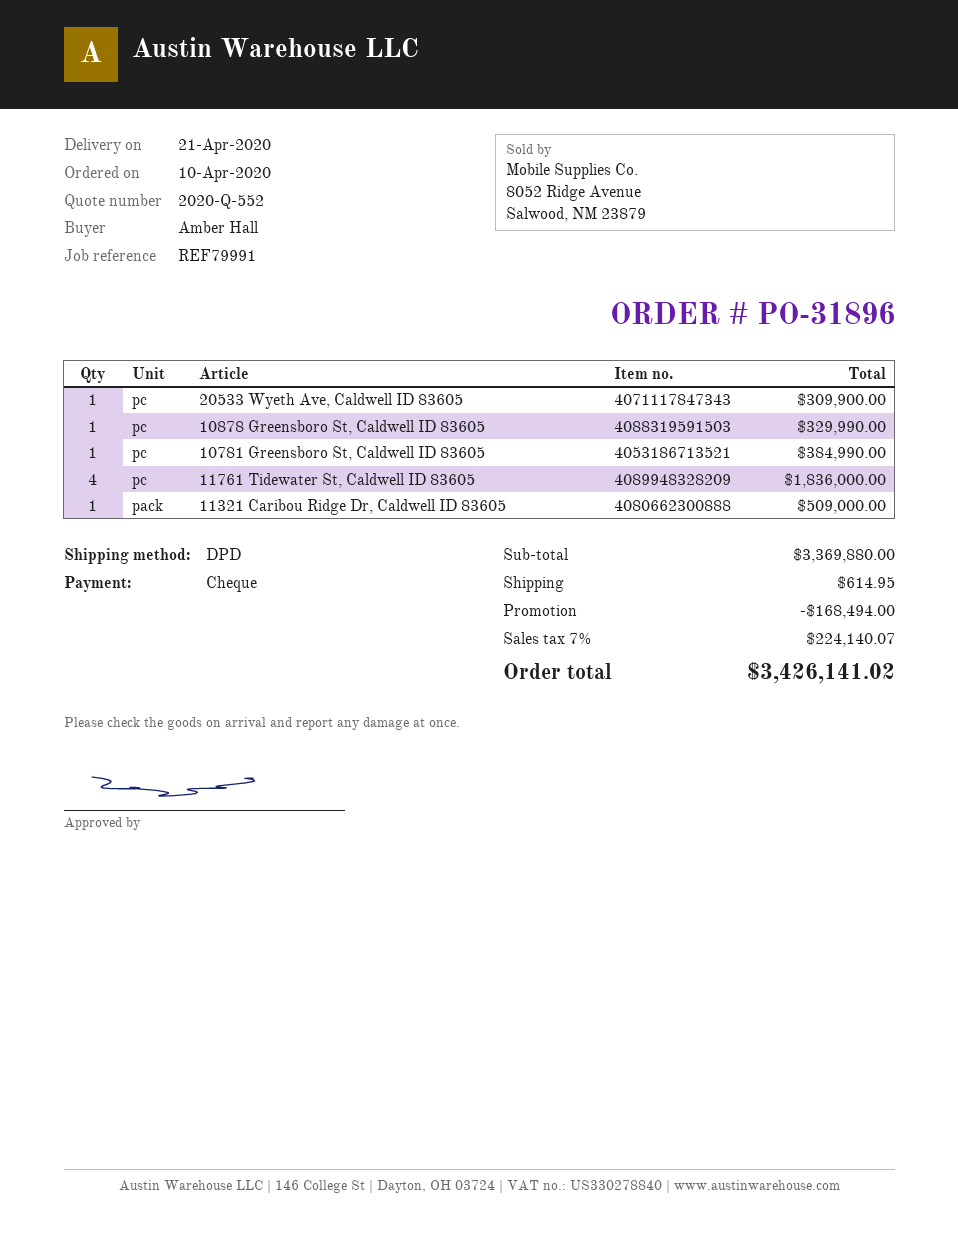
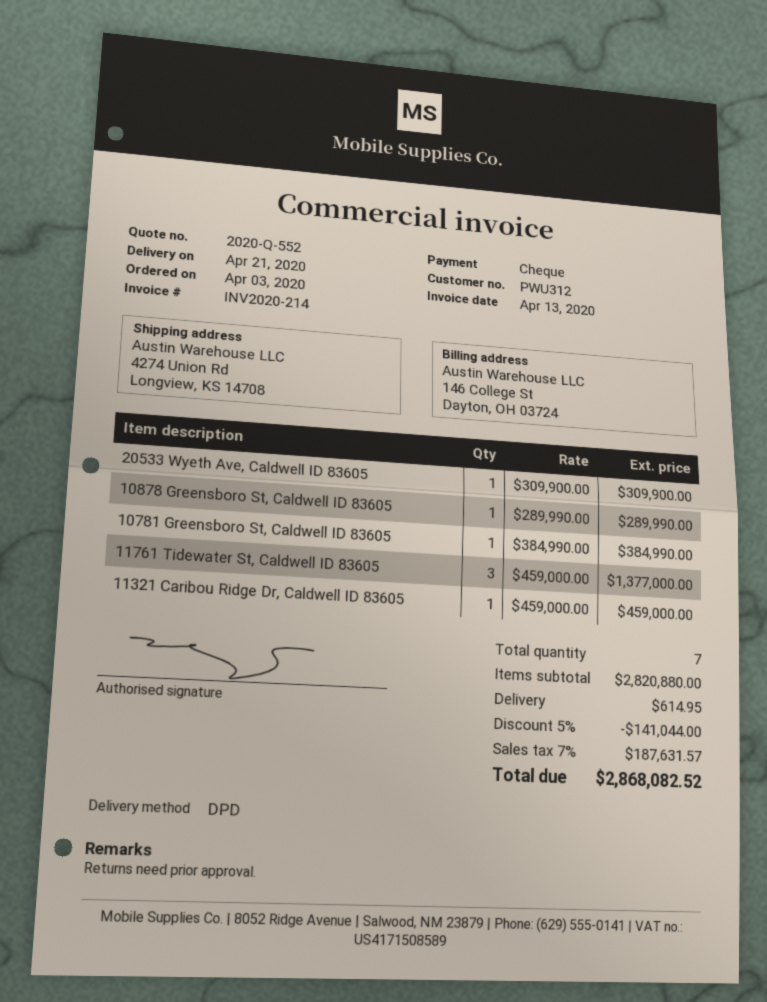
order date: 2020-04-10 -> 2020-04-03
10878 Greensboro St, Caldwell ID 83605: 1 for 329990.00 -> 1 for 289990.00
11761 Tidewater St, Caldwell ID 83605: 4 for 1836000.00 -> 3 for 1377000.00
11321 Caribou Ridge Dr, Caldwell ID 83605: 1 for 509000.00 -> 1 for 459000.00
subtotal: 3369880.00 -> 2820880.00
discount: 168494.00 -> 141044.00
tax: 7% = 224140.07 -> 7% = 187631.57
total: 3426141.02 -> 2868082.52

